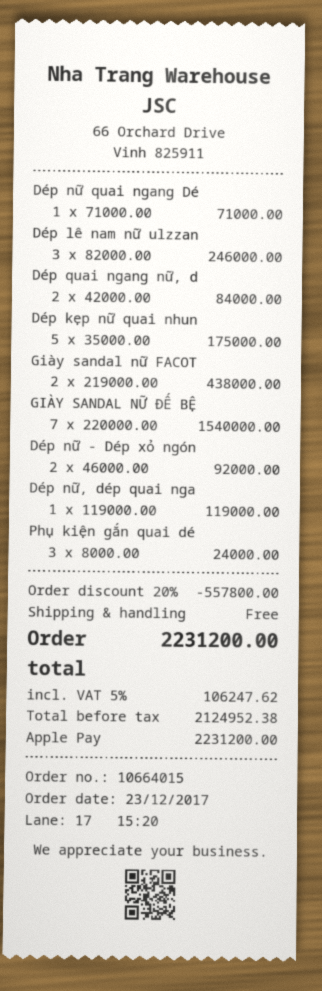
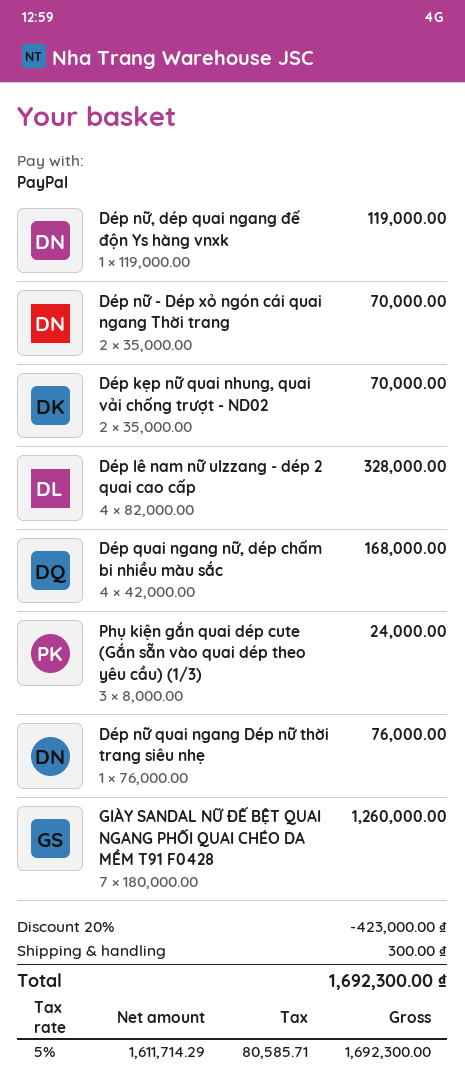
payment method: Apple Pay -> PayPal
Dép nữ quai ngang Dé: 1 x 71000.00 = 71000.00 -> 1 x 76000.00 = 76000.00
Dép lê nam nữ ulzzan: 3 x 82000.00 = 246000.00 -> 4 x 82000.00 = 328000.00
Dép quai ngang nữ, d: 2 x 42000.00 = 84000.00 -> 4 x 42000.00 = 168000.00
Dép kẹp nữ quai nhun: 5 x 35000.00 = 175000.00 -> 2 x 35000.00 = 70000.00
Giày sandal nữ FACOT: 2 x 219000.00 = 438000.00 -> none
GIÀY SANDAL NỮ ĐẾ BỆ: 7 x 220000.00 = 1540000.00 -> 7 x 180000.00 = 1260000.00
Dép nữ - Dép xỏ ngón: 2 x 46000.00 = 92000.00 -> 2 x 35000.00 = 70000.00
discount: 20% = 557800.00 -> 20% = 423000.00
shipping: 0.00 -> 300.00
net: 2124952.38 -> 1611714.29
tax: 5% = 106247.62 -> 5% = 80585.71
total: 2231200.00 -> 1692300.00

